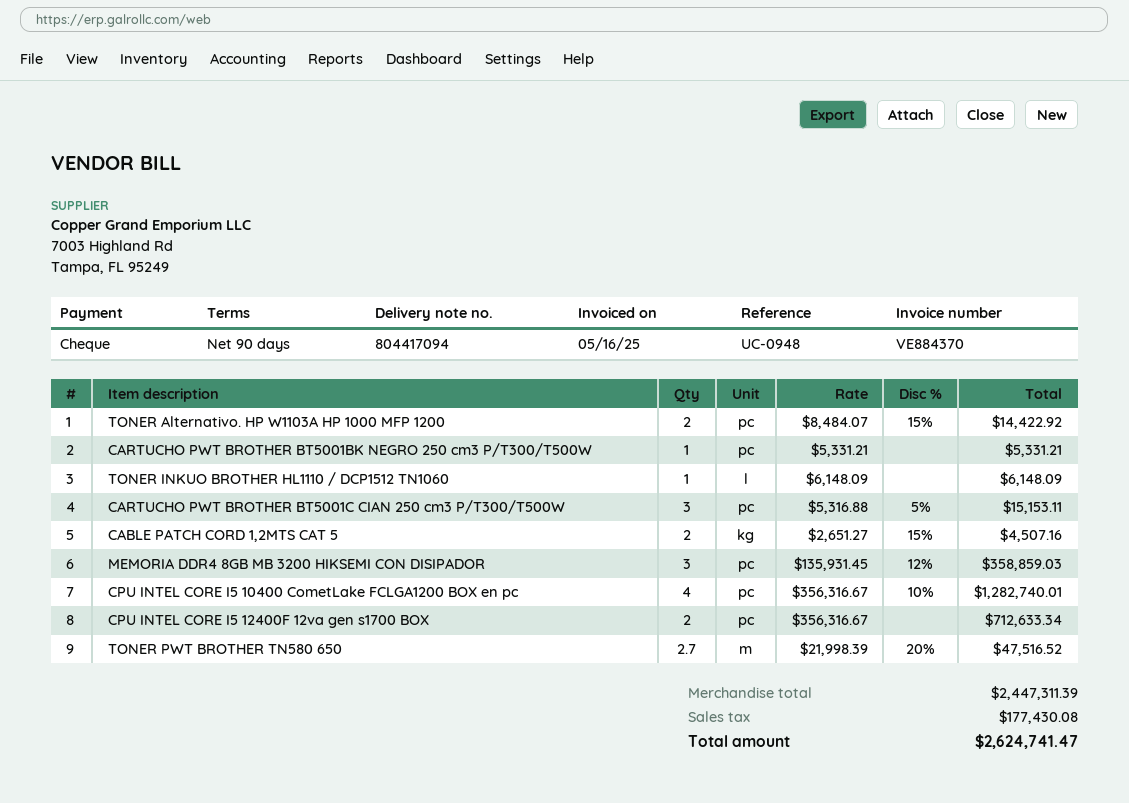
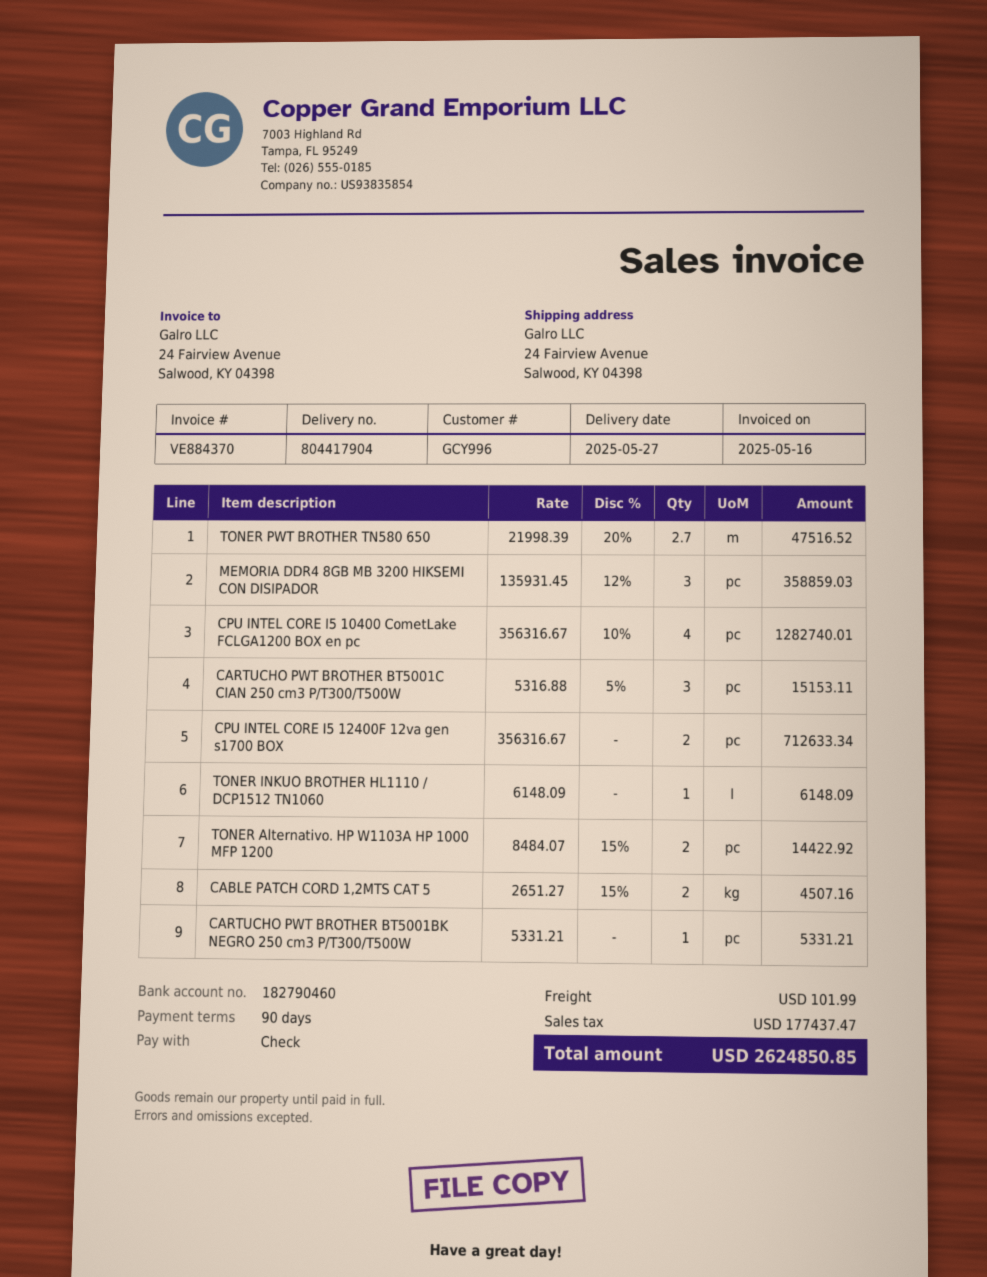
delivery note number: 804417094 -> 804417904
shipping: none -> 101.99
tax: 177430.08 -> 177437.47
total: 2624741.47 -> 2624850.85

